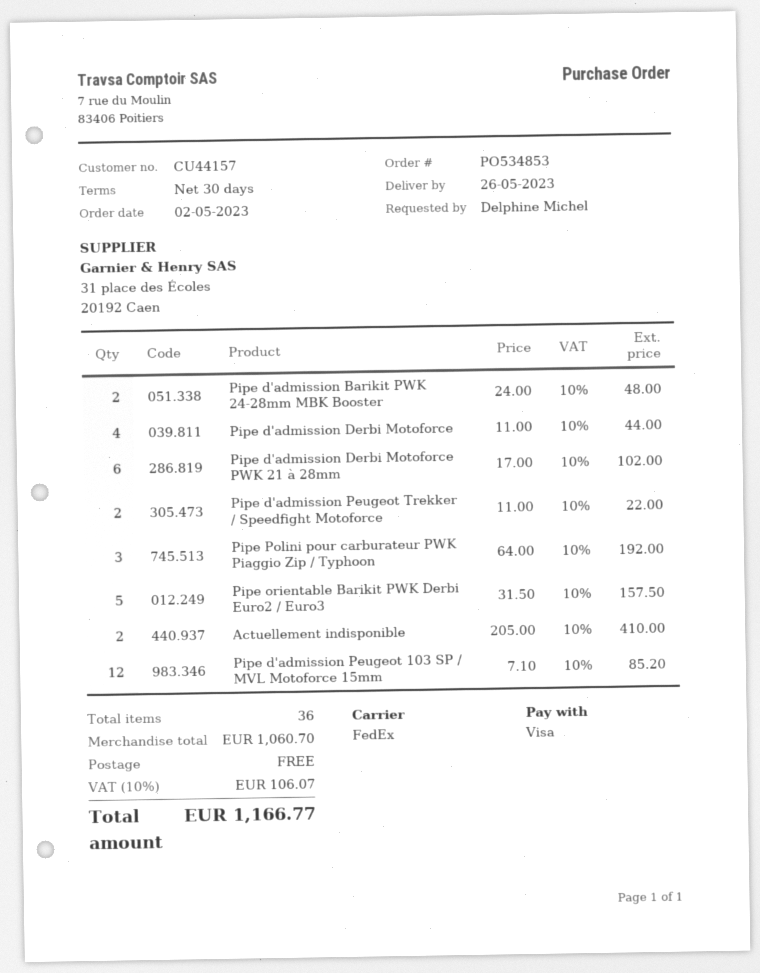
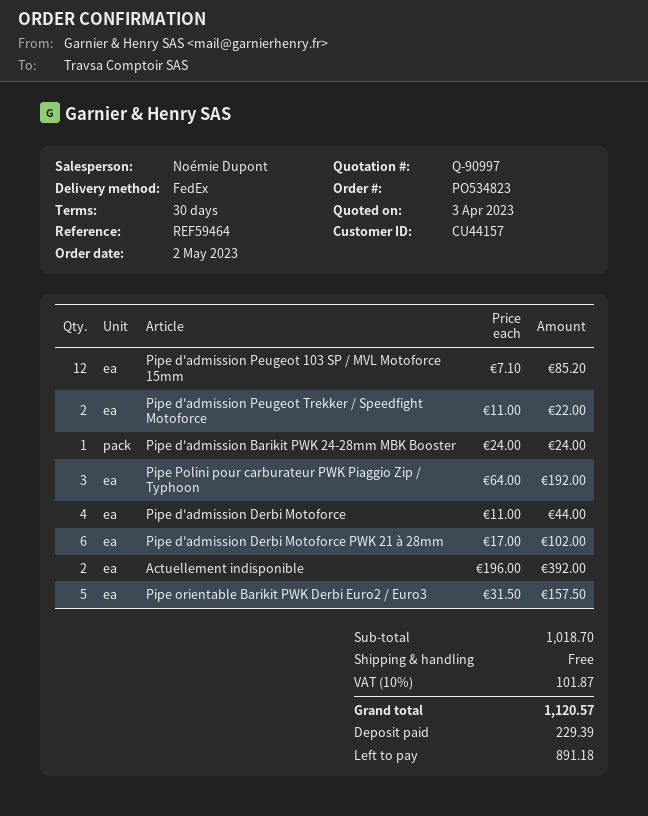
order number: PO534853 -> PO534823
Pipe d'admission Barikit PWK 24-28mm MBK Booster: 2 x 24.00 = 48.00 -> 1 x 24.00 = 24.00
Actuellement indisponible: 2 x 205.00 = 410.00 -> 2 x 196.00 = 392.00
subtotal: 1060.70 -> 1018.70
tax: 10% = 106.07 -> 10% = 101.87
total: 1166.77 -> 1120.57

